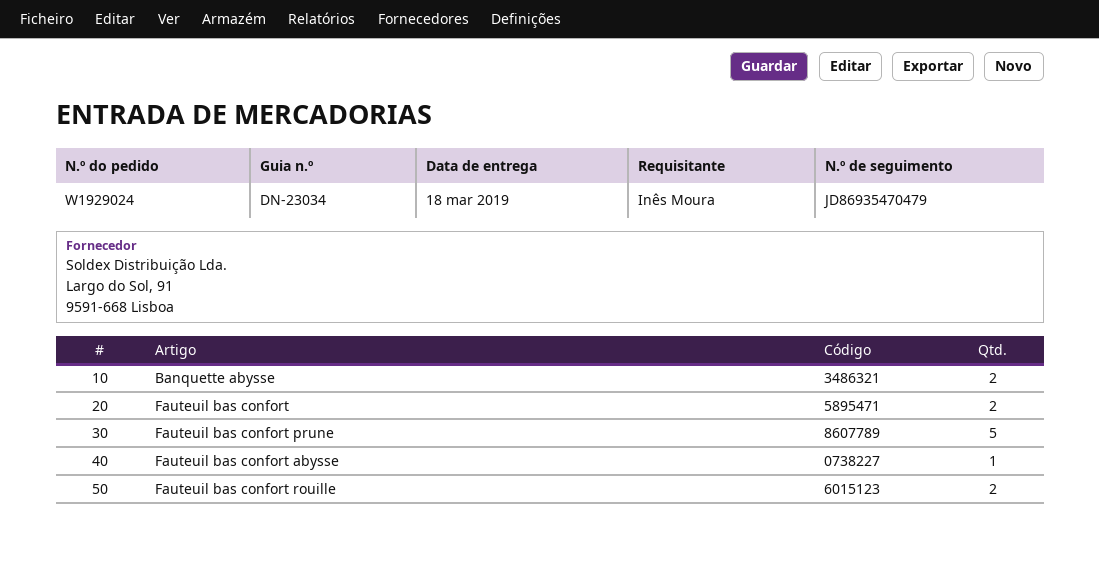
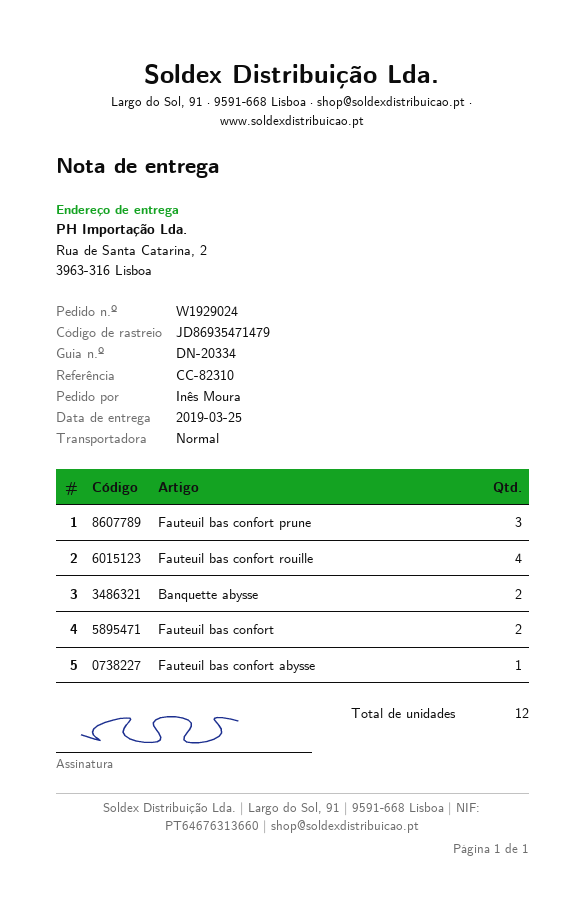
delivery note number: DN-23034 -> DN-20334
delivery date: 2019-03-18 -> 2019-03-25
tracking number: JD86935470479 -> JD86935471479
Fauteuil bas confort prune: 5 -> 3
Fauteuil bas confort rouille: 2 -> 4

